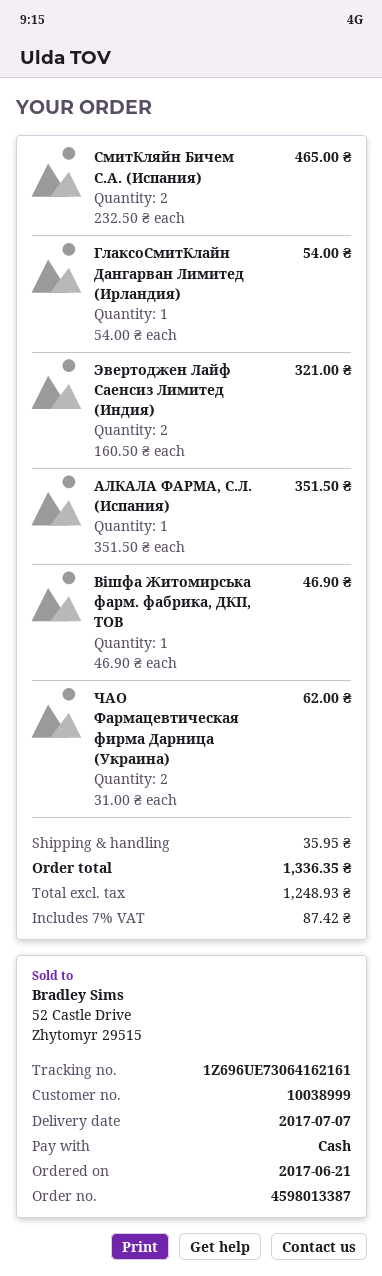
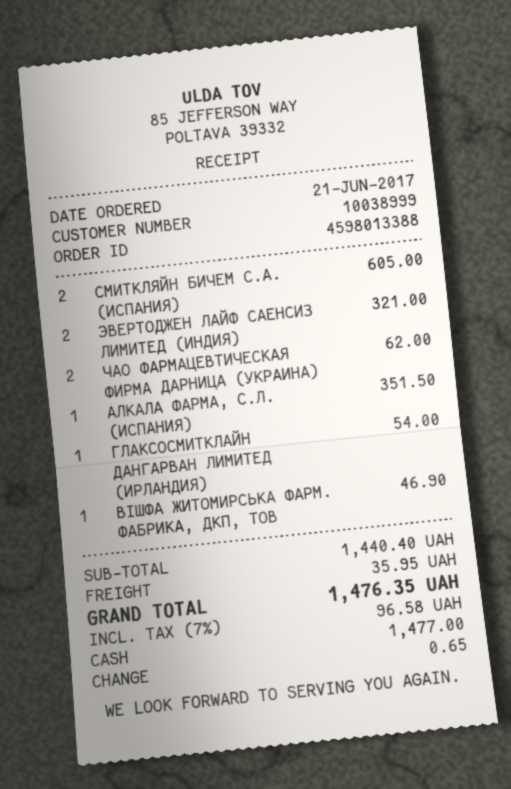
order number: 4598013387 -> 4598013388
СмитКляйн Бичем С.А. (Испания): 2 for 465.00 -> 2 for 605.00
tax: 7% = 87.42 -> 7% = 96.58
total: 1336.35 -> 1476.35

